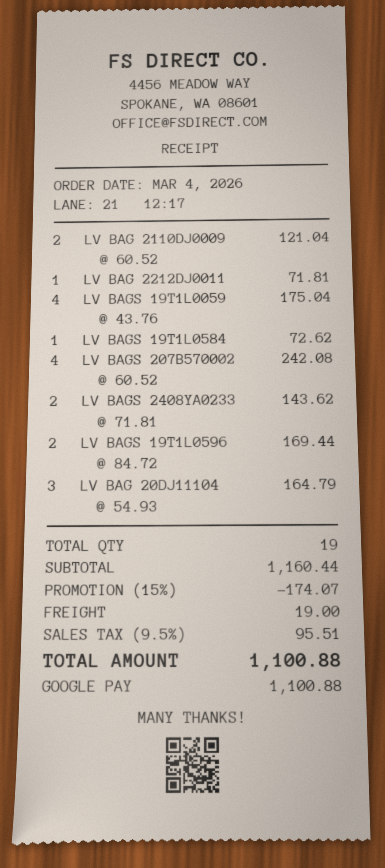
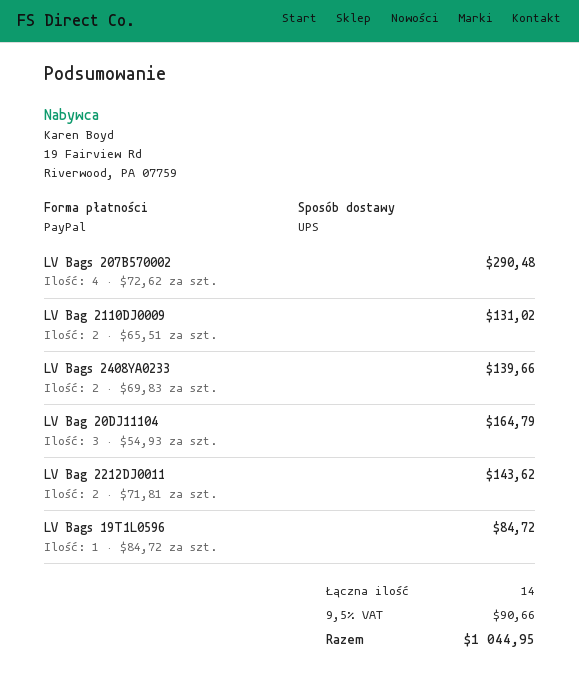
payment method: Google Pay -> PayPal
LV BAG 2110DJ0009: 2 x 60.52 = 121.04 -> 2 x 65.51 = 131.02
LV BAG 2212DJ0011: 1 x 71.81 = 71.81 -> 2 x 71.81 = 143.62
LV BAGS 19T1L0059: 4 x 43.76 = 175.04 -> none
LV BAGS 19T1L0584: 1 x 72.62 = 72.62 -> none
LV BAGS 207B570002: 4 x 60.52 = 242.08 -> 4 x 72.62 = 290.48
LV BAGS 2408YA0233: 2 x 71.81 = 143.62 -> 2 x 69.83 = 139.66
LV BAGS 19T1L0596: 2 x 84.72 = 169.44 -> 1 x 84.72 = 84.72
total quantity: 19 -> 14
discount: 15% = 174.07 -> none
shipping: 19.00 -> none
tax: 9.5% = 95.51 -> 9.5% = 90.66
total: 1100.88 -> 1044.95

